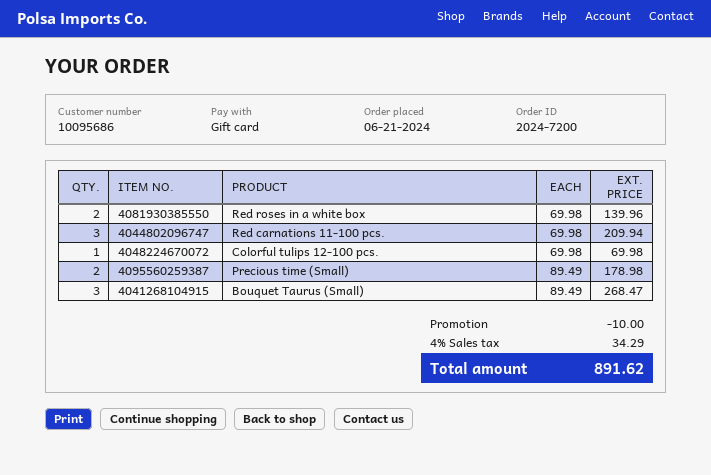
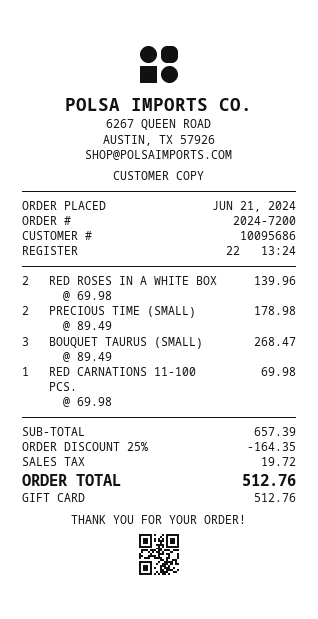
Red carnations 11-100 pcs.: 3 x 69.98 = 209.94 -> 1 x 69.98 = 69.98
Colorful tulips 12-100 pcs.: 1 x 69.98 = 69.98 -> none
discount: 10.00 -> 164.35
tax: 34.29 -> 19.72
total: 891.62 -> 512.76

